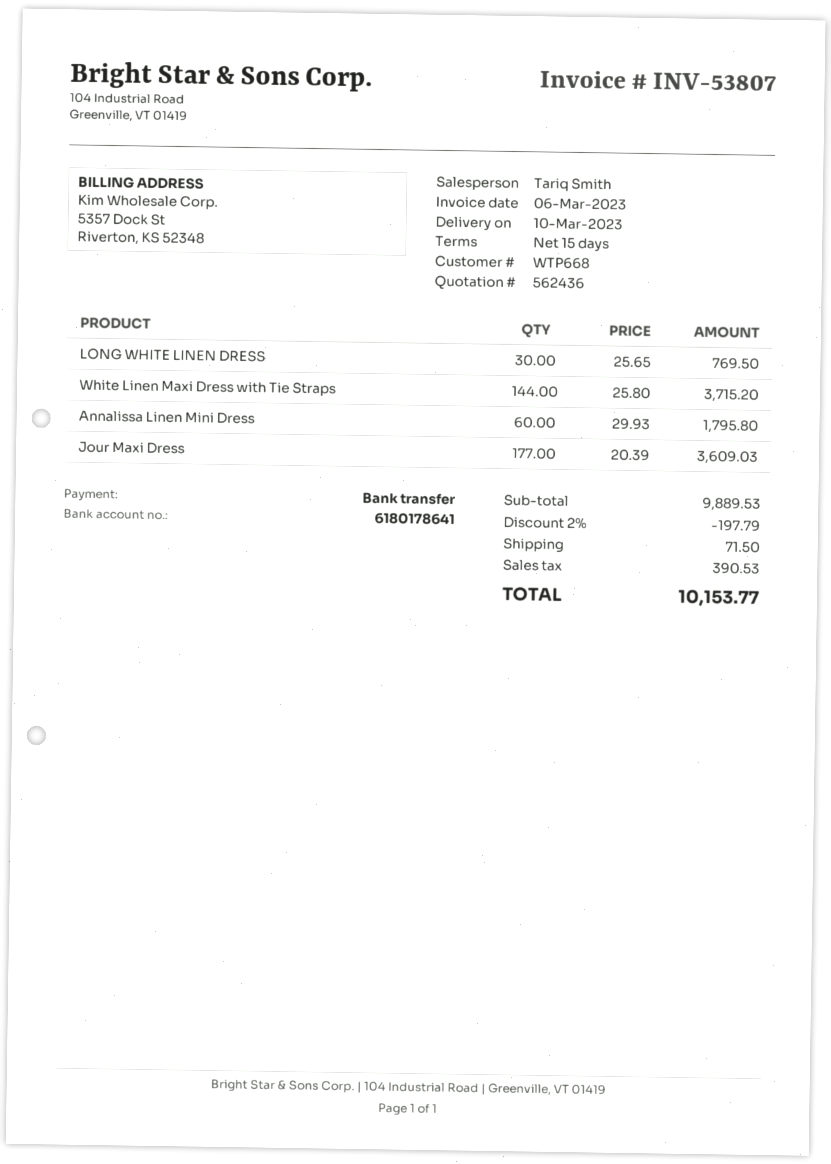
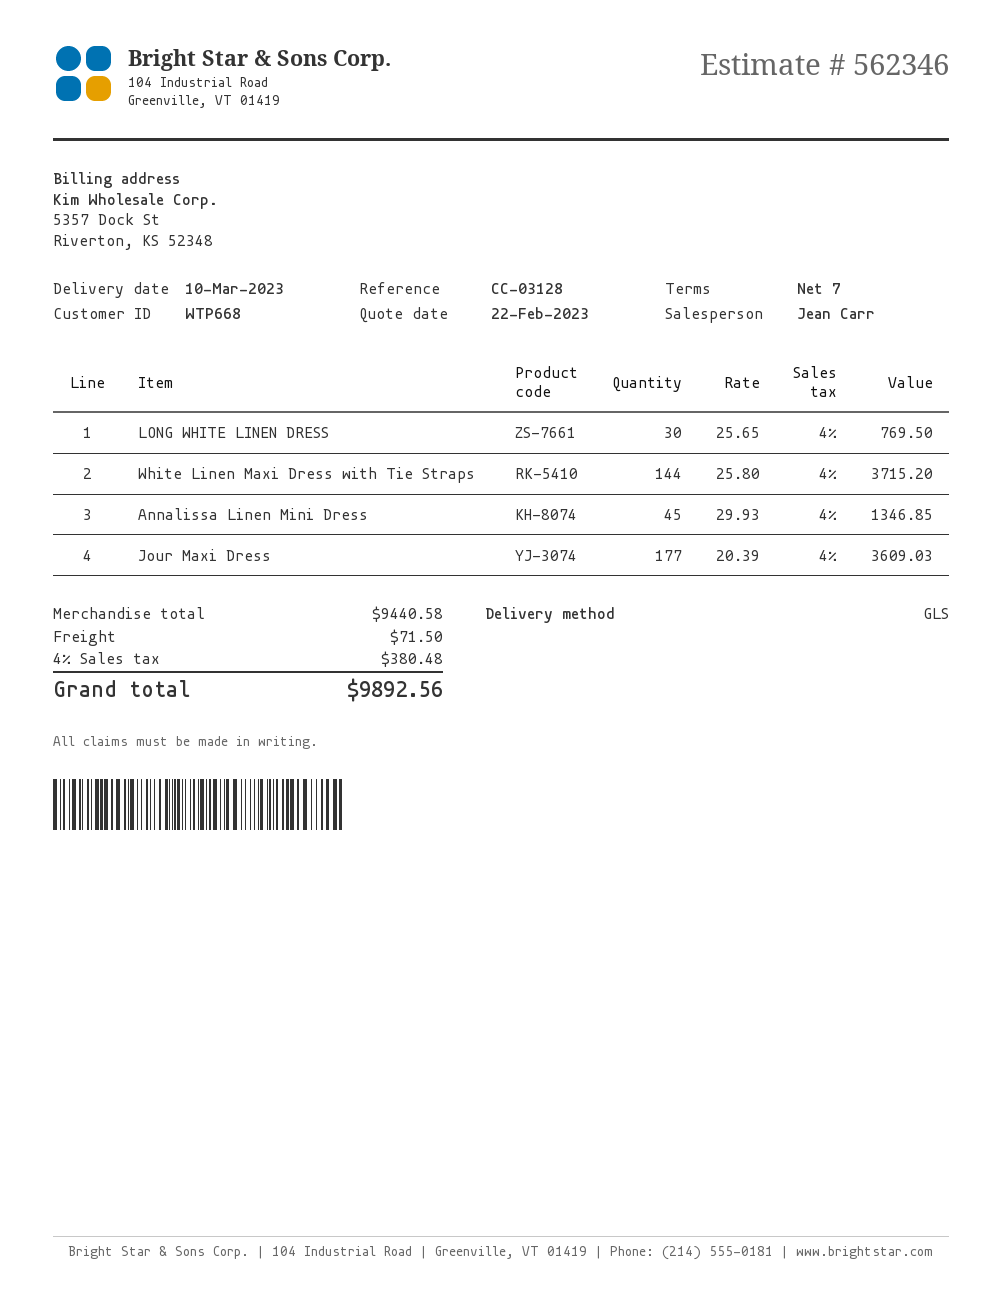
quote number: 562436 -> 562346
payment terms: 15 days -> 7 days
sales rep: Tariq Smith -> Jean Carr
Annalissa Linen Mini Dress: 60 x 29.93 = 1795.80 -> 45 x 29.93 = 1346.85
subtotal: 9889.53 -> 9440.58
discount: 2% = 197.79 -> none
tax: 390.53 -> 380.48
total: 10153.77 -> 9892.56

